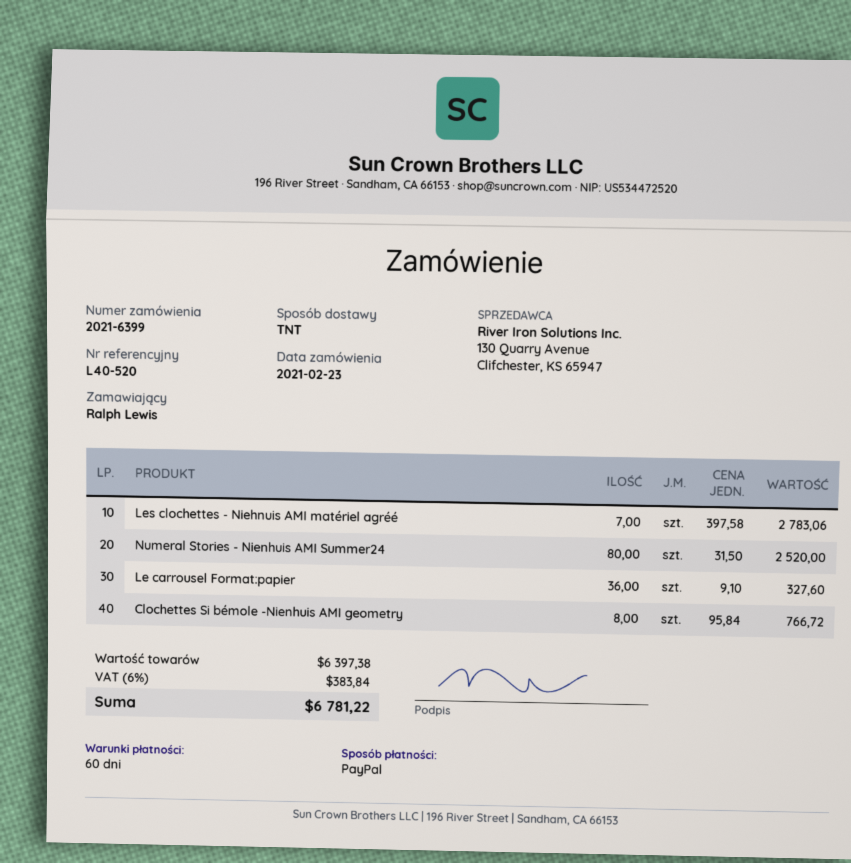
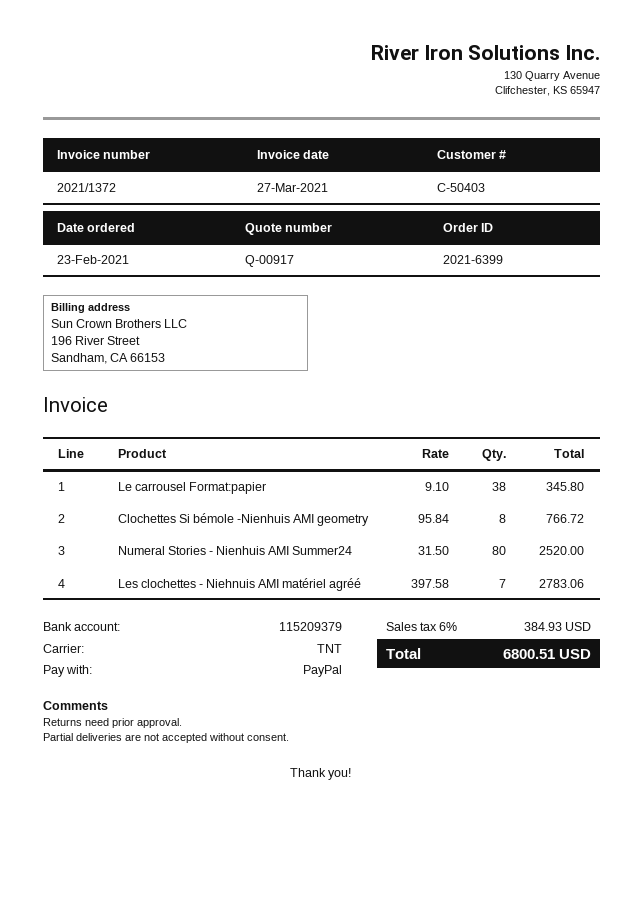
Le carrousel Format:papier: 36 x 9.10 = 327.60 -> 38 x 9.10 = 345.80
tax: 6% = 383.84 -> 6% = 384.93
total: 6781.22 -> 6800.51

